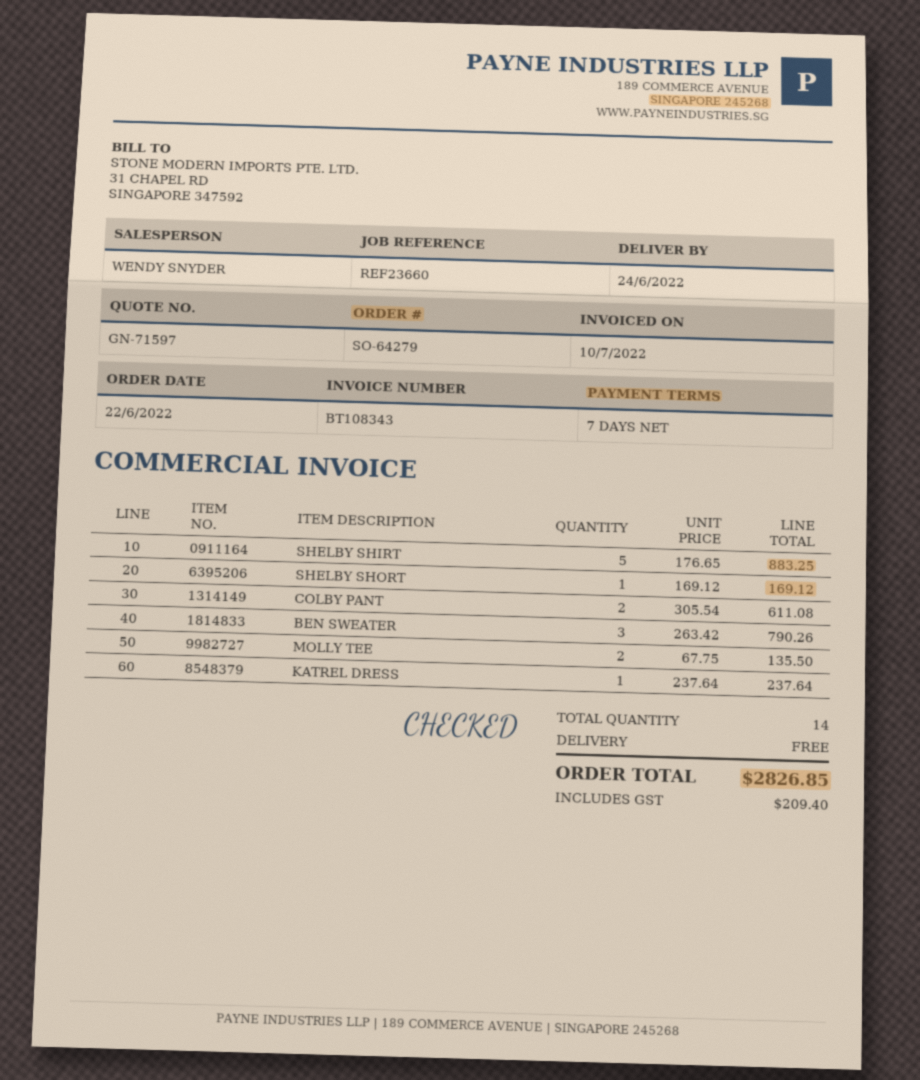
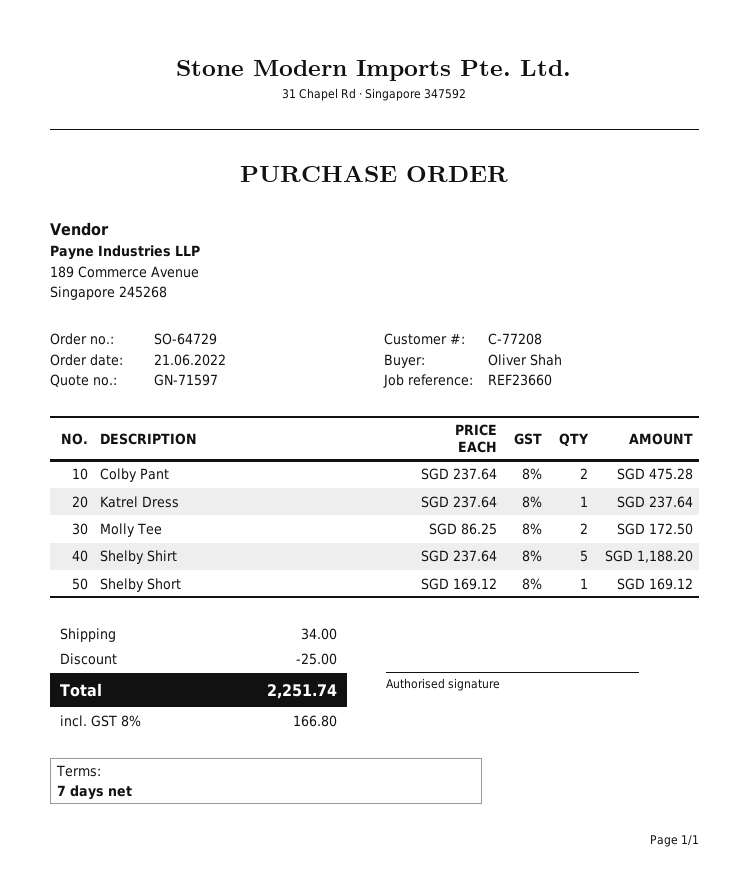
order number: SO-64279 -> SO-64729
order date: 2022-06-22 -> 2022-06-21
SHELBY SHIRT: 5 x 176.65 = 883.25 -> 5 x 237.64 = 1188.20
COLBY PANT: 2 x 305.54 = 611.08 -> 2 x 237.64 = 475.28
BEN SWEATER: 3 x 263.42 = 790.26 -> none
MOLLY TEE: 2 x 67.75 = 135.50 -> 2 x 86.25 = 172.50
discount: none -> 25.00
shipping: 0.00 -> 34.00
tax: 209.40 -> 166.80
total: 2826.85 -> 2251.74

